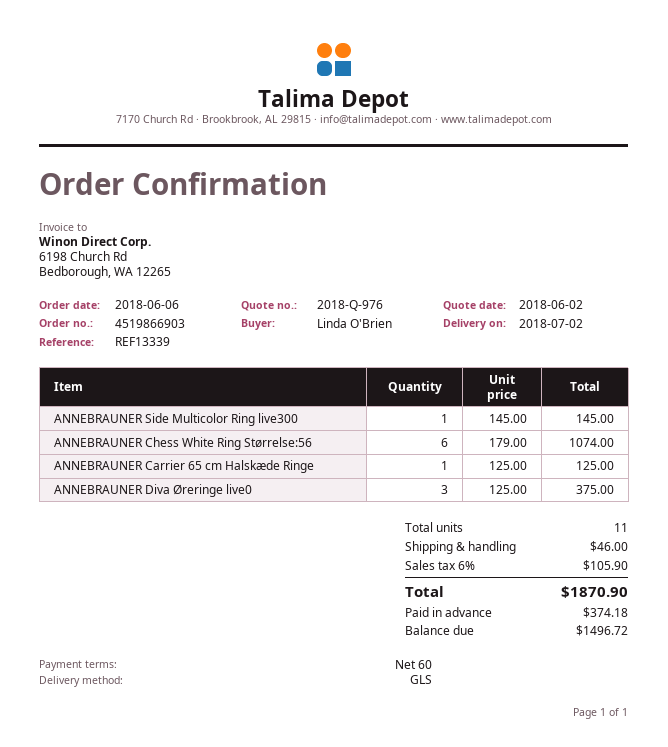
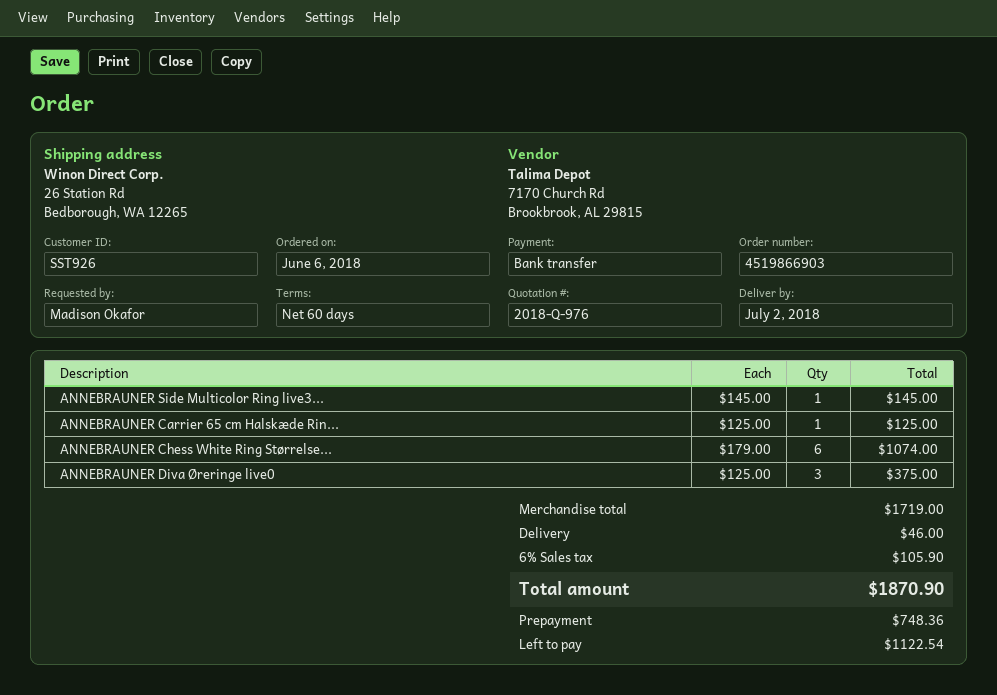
ordered by: Linda O'Brien -> Madison Okafor
deposit: 374.18 -> 748.36
balance: 1496.72 -> 1122.54

